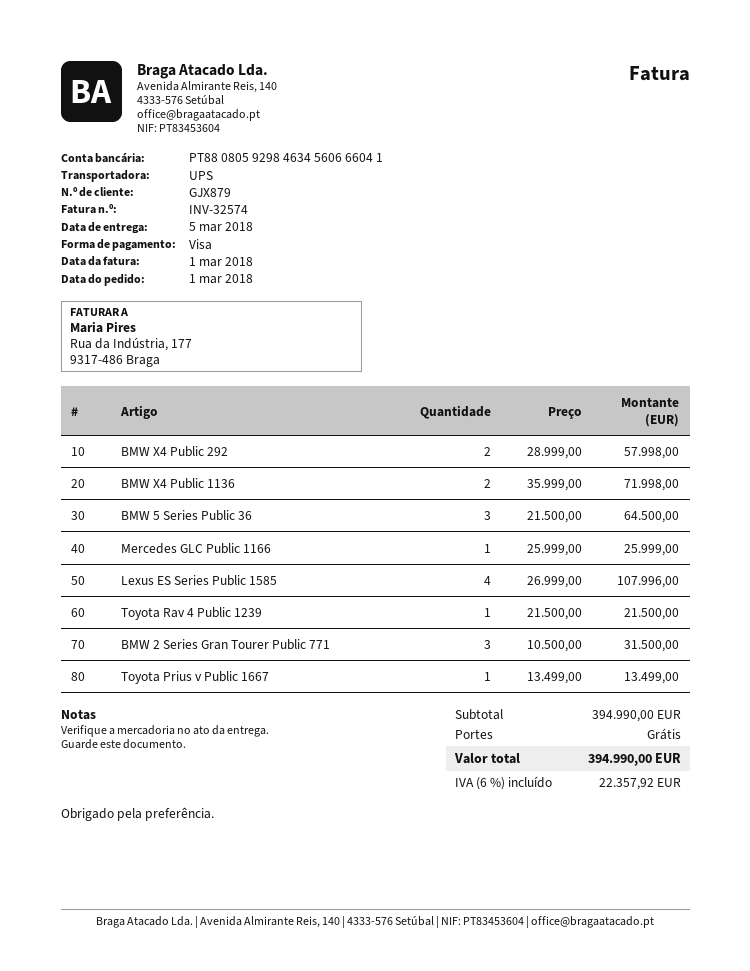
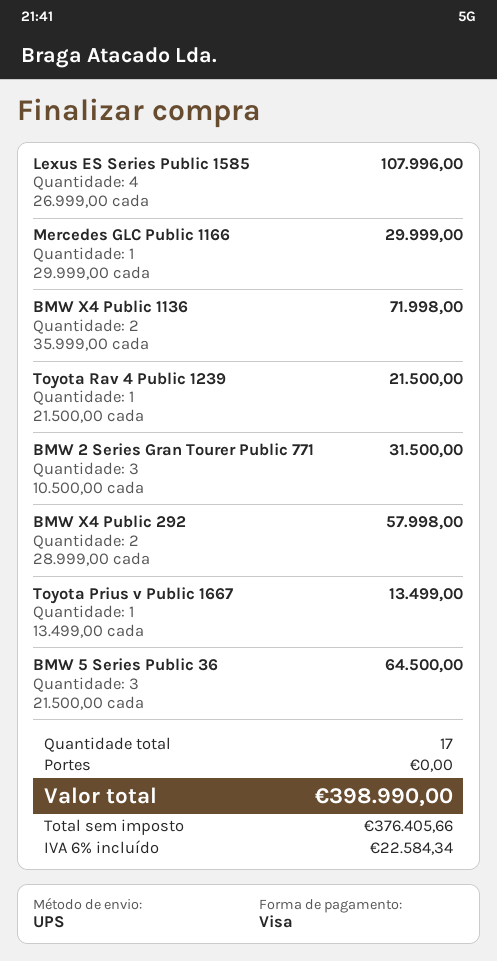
Mercedes GLC Public 1166: 1 x 25999.00 = 25999.00 -> 1 x 29999.00 = 29999.00
tax: 6% = 22357.92 -> 6% = 22584.34
total: 394990.00 -> 398990.00

